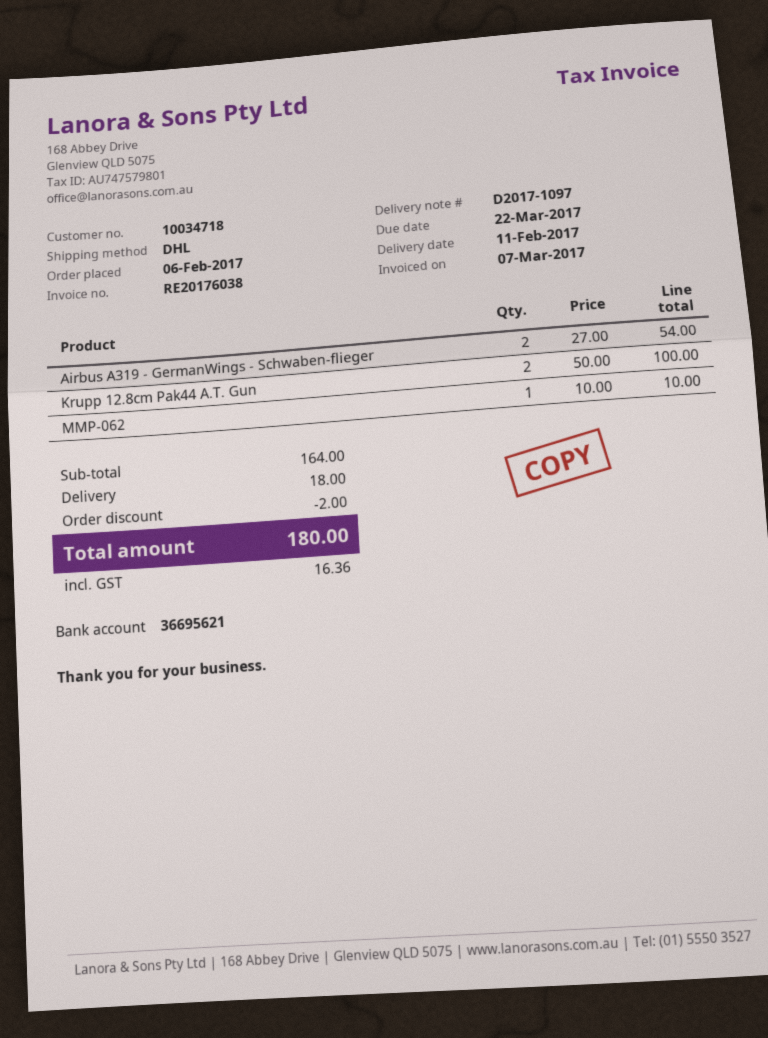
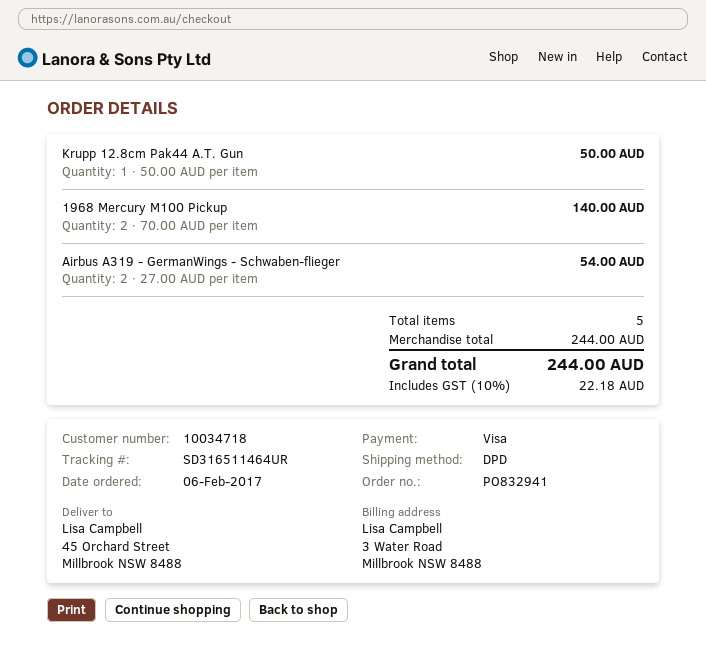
shipping method: DHL -> DPD
Krupp 12.8cm Pak44 A.T. Gun: 2 x 50.00 = 100.00 -> 1 x 50.00 = 50.00
MMP-062: 1 x 10.00 = 10.00 -> none
1968 Mercury M100 Pickup: none -> 2 x 70.00 = 140.00
subtotal: 164.00 -> 244.00
discount: 2.00 -> none
shipping: 18.00 -> none
tax: 16.36 -> 22.18
total: 180.00 -> 244.00

